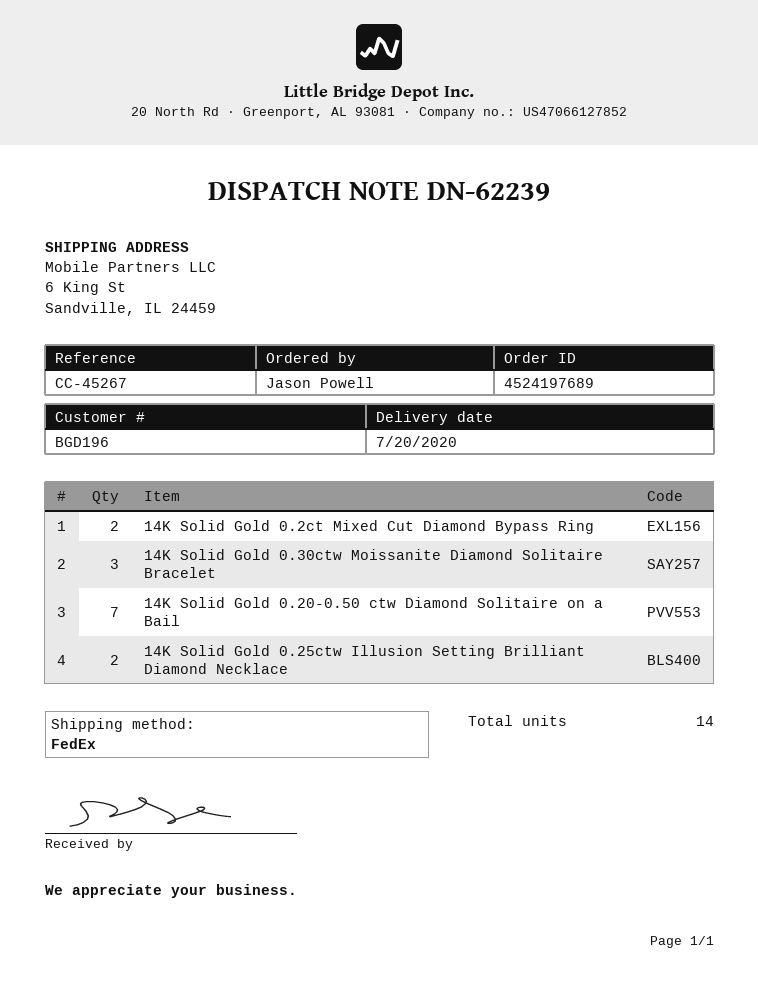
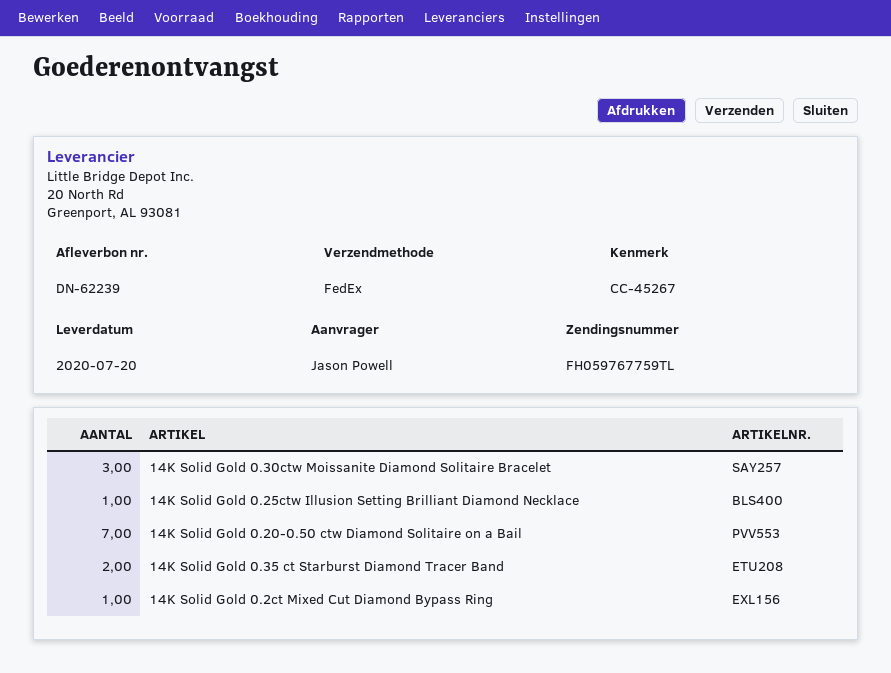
14K Solid Gold 0.2ct Mixed Cut Diamond Bypass Ring: 2 -> 1
14K Solid Gold 0.25ctw Illusion Setting Brilliant Diamond Necklace: 2 -> 1
14K Solid Gold 0.35 ct Starburst Diamond Tracer Band: none -> 2

